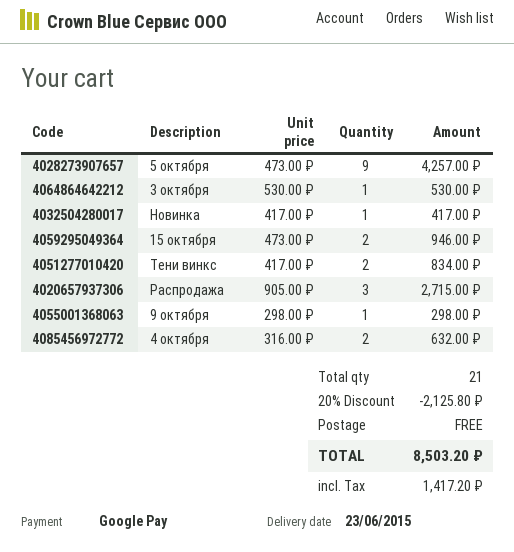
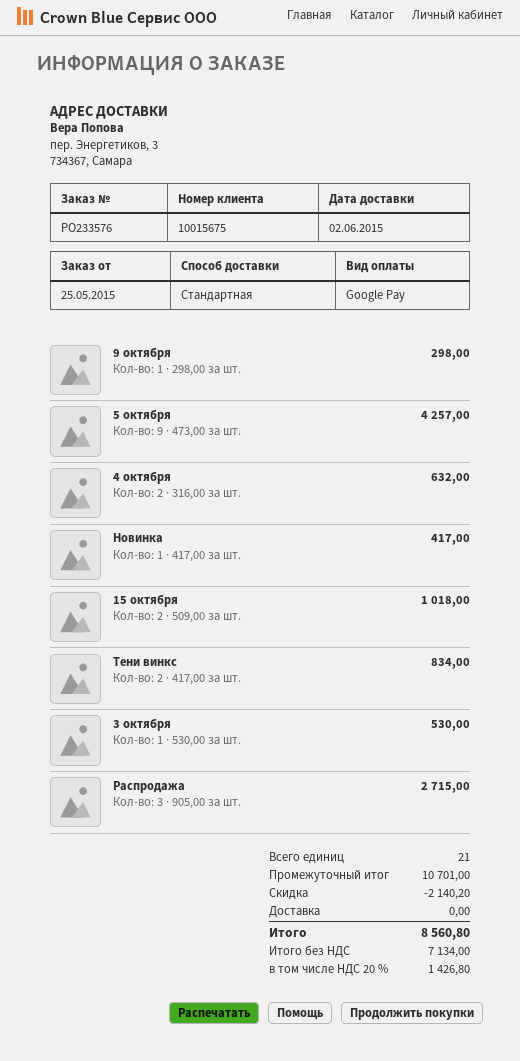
delivery date: 2015-06-23 -> 2015-06-02
15 октября: 2 x 473.00 = 946.00 -> 2 x 509.00 = 1018.00
discount: 2125.80 -> 2140.20
tax: 1417.20 -> 1426.80
total: 8503.20 -> 8560.80

